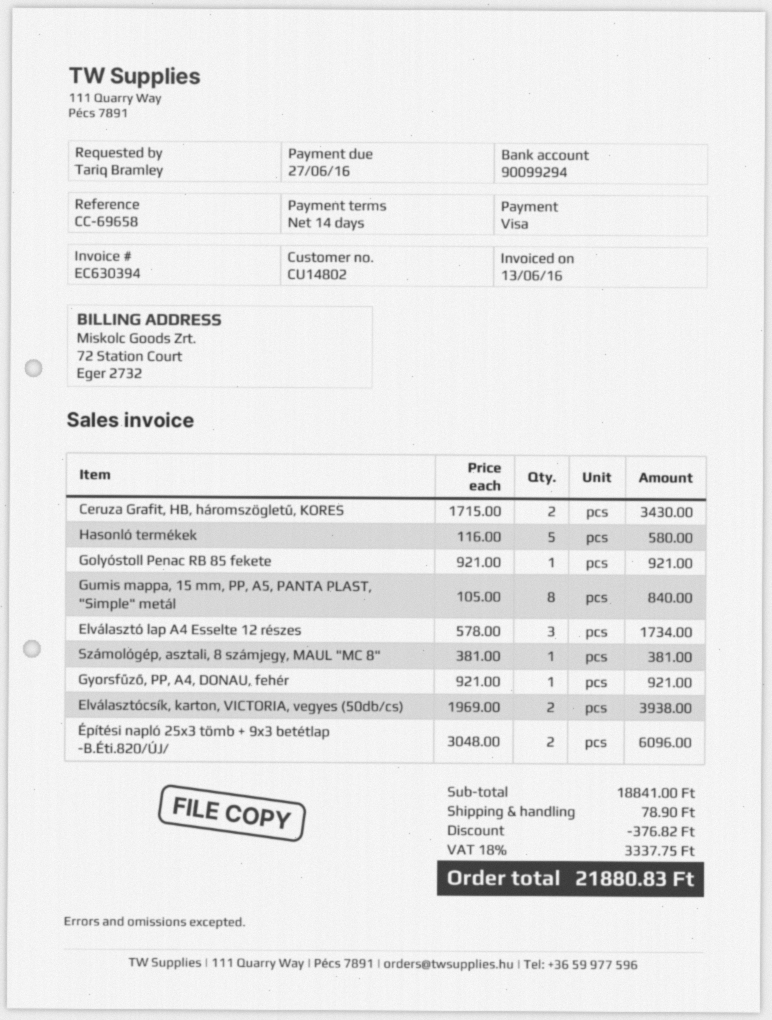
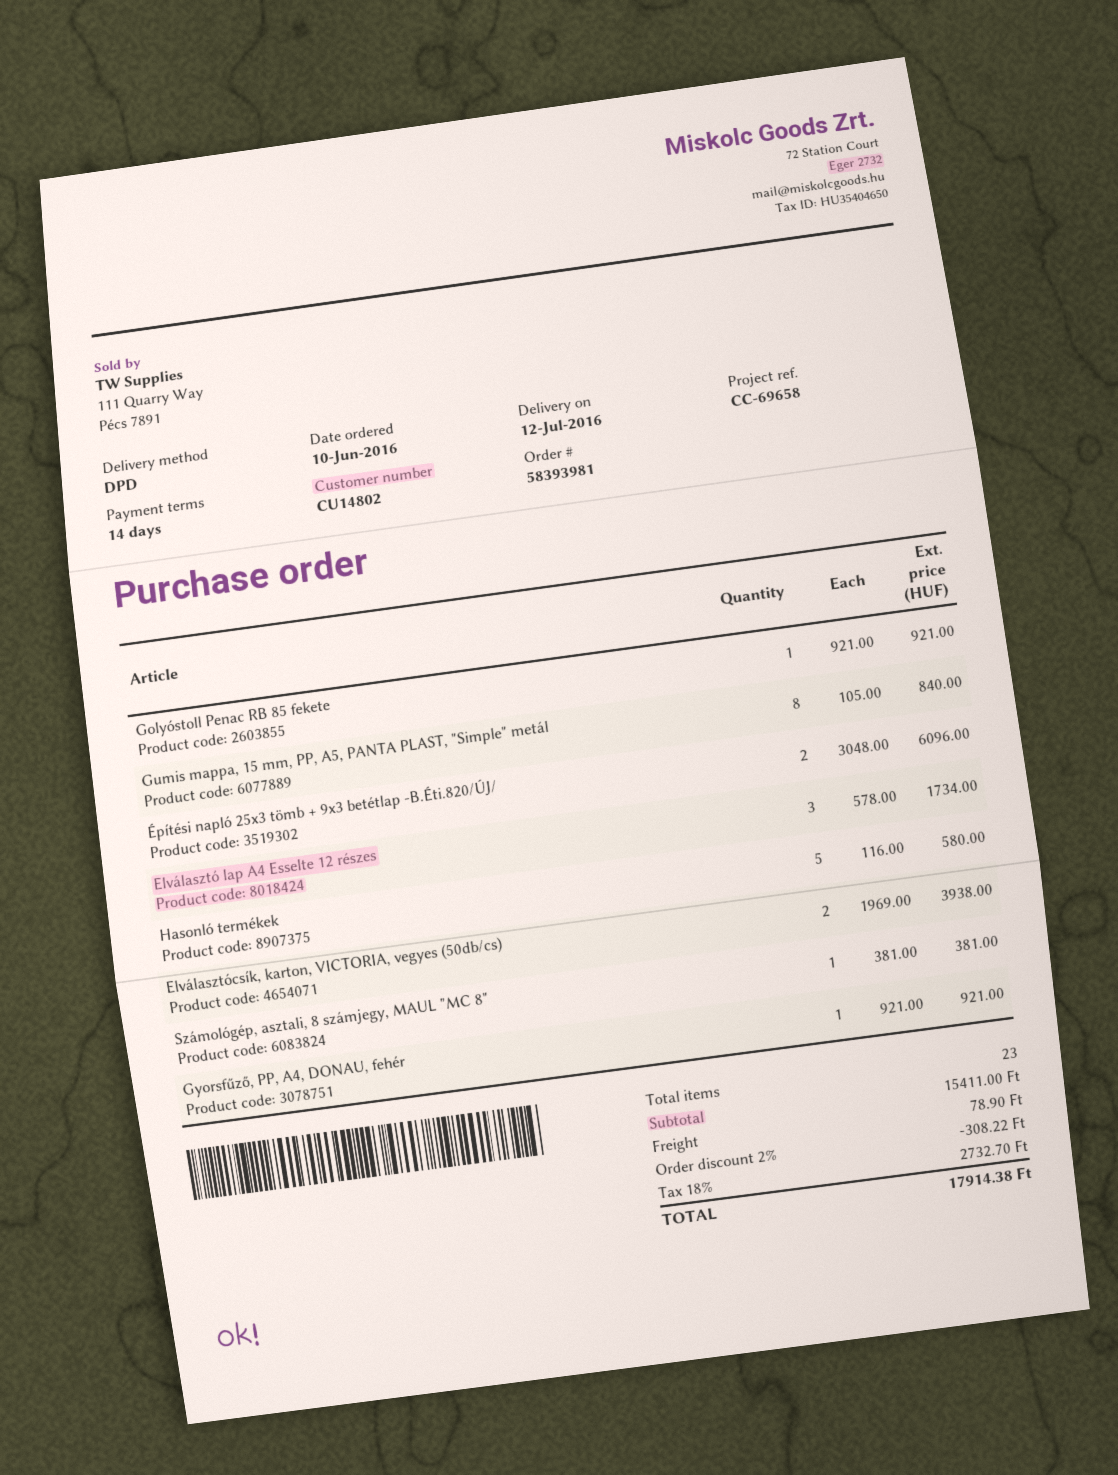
Ceruza Grafit, HB, háromszögletű, KORES: 2 x 1715.00 = 3430.00 -> none
subtotal: 18841.00 -> 15411.00
discount: 376.82 -> 308.22
tax: 18% = 3337.75 -> 18% = 2732.70
total: 21880.83 -> 17914.38

